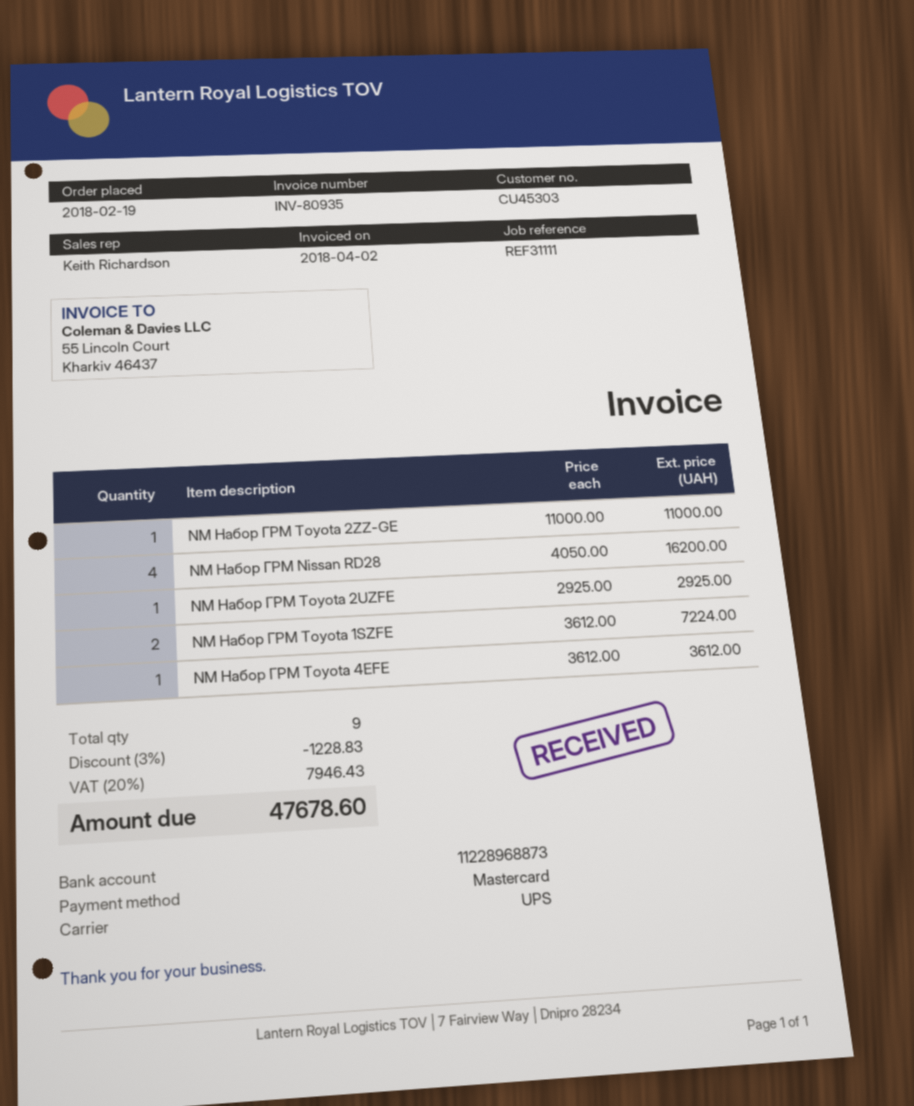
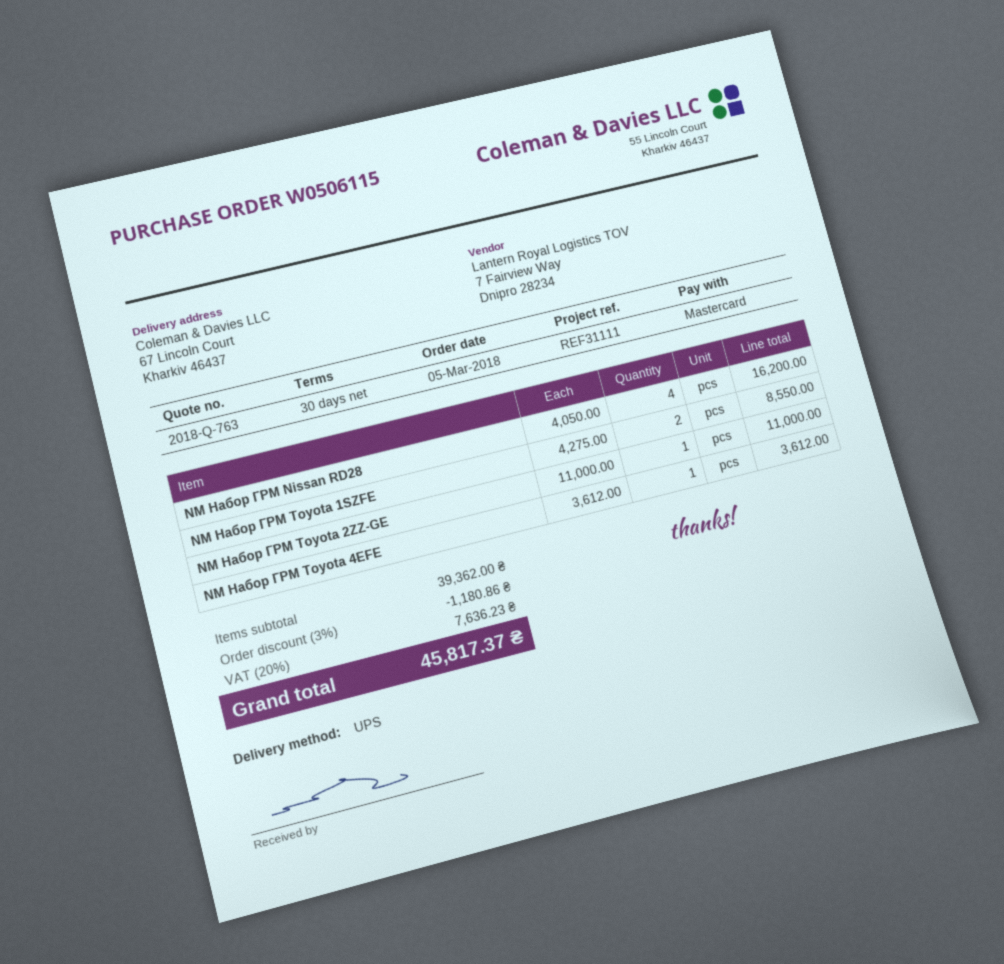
order date: 2018-02-19 -> 2018-03-05
NM Набор ГРМ Toyota 2UZFE: 1 x 2925.00 = 2925.00 -> none
NM Набор ГРМ Toyota 1SZFE: 2 x 3612.00 = 7224.00 -> 2 x 4275.00 = 8550.00
discount: 3% = 1228.83 -> 3% = 1180.86
tax: 20% = 7946.43 -> 20% = 7636.23
total: 47678.60 -> 45817.37

